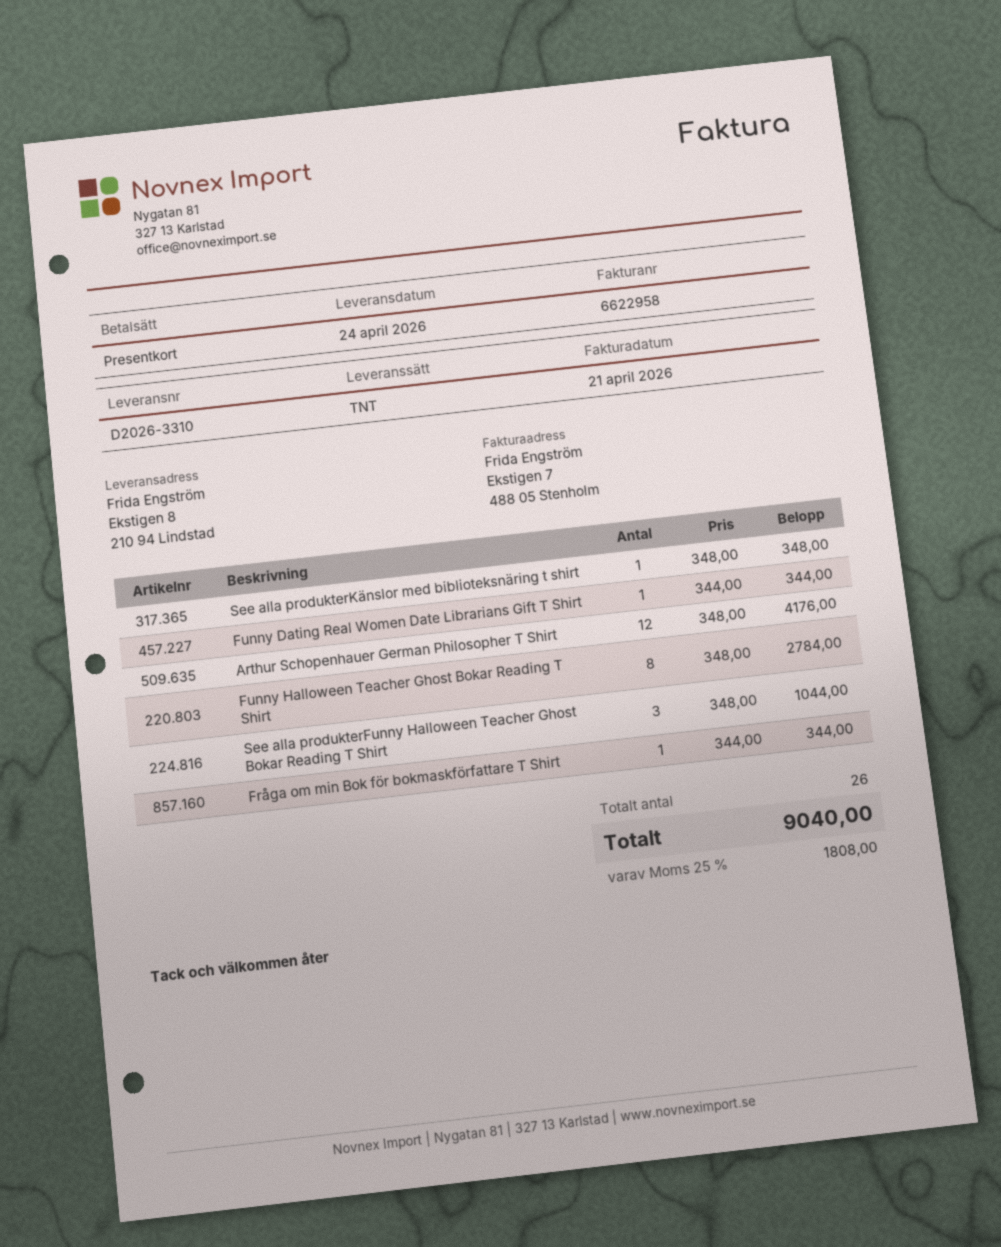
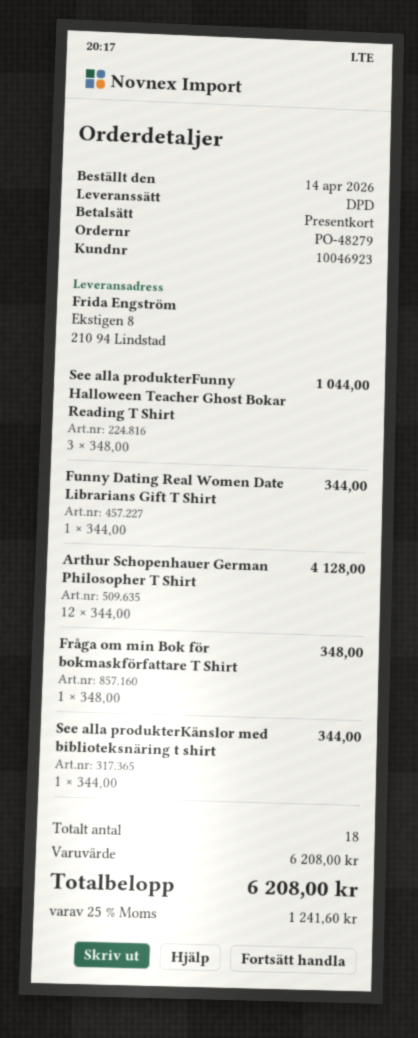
shipping method: TNT -> DPD
See alla produkterKänslor med biblioteksnäring t shirt: 1 x 348.00 = 348.00 -> 1 x 344.00 = 344.00
Arthur Schopenhauer German Philosopher T Shirt: 12 x 348.00 = 4176.00 -> 12 x 344.00 = 4128.00
Funny Halloween Teacher Ghost Bokar Reading T Shirt: 8 x 348.00 = 2784.00 -> none
Fråga om min Bok för bokmaskförfattare T Shirt: 1 x 344.00 = 344.00 -> 1 x 348.00 = 348.00
total quantity: 26 -> 18
tax: 25% = 1808.00 -> 25% = 1241.60
total: 9040.00 -> 6208.00

